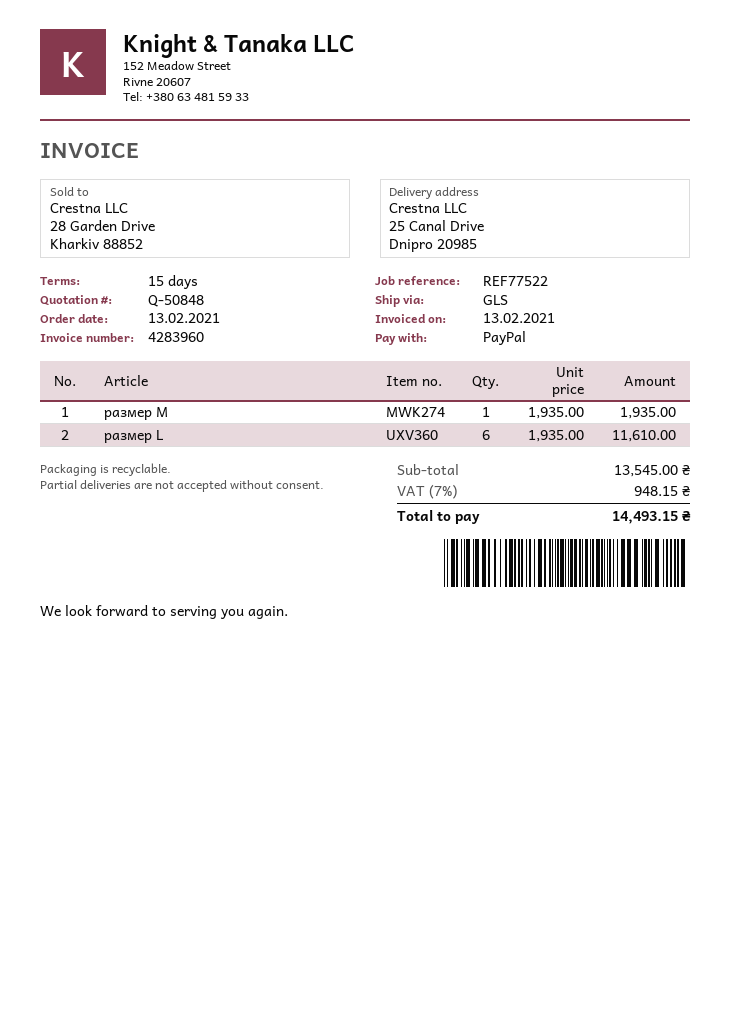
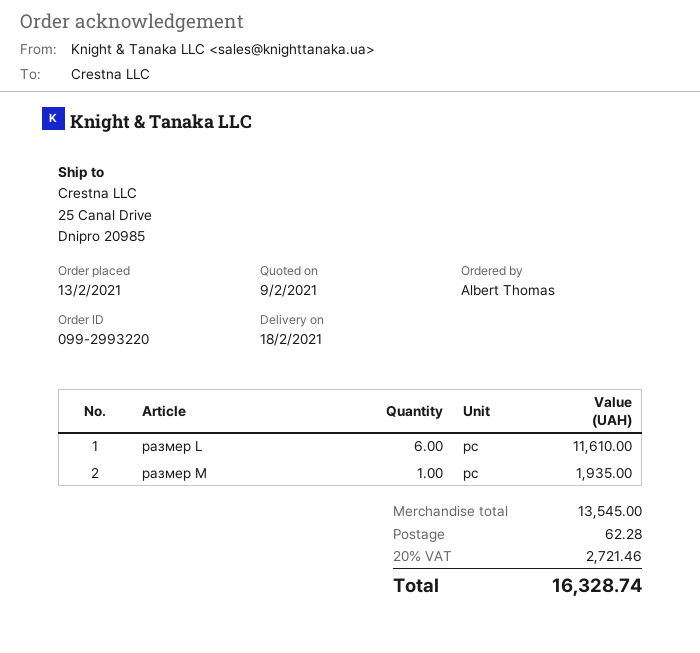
shipping: none -> 62.28
tax: 7% = 948.15 -> 20% = 2721.46
total: 14493.15 -> 16328.74

